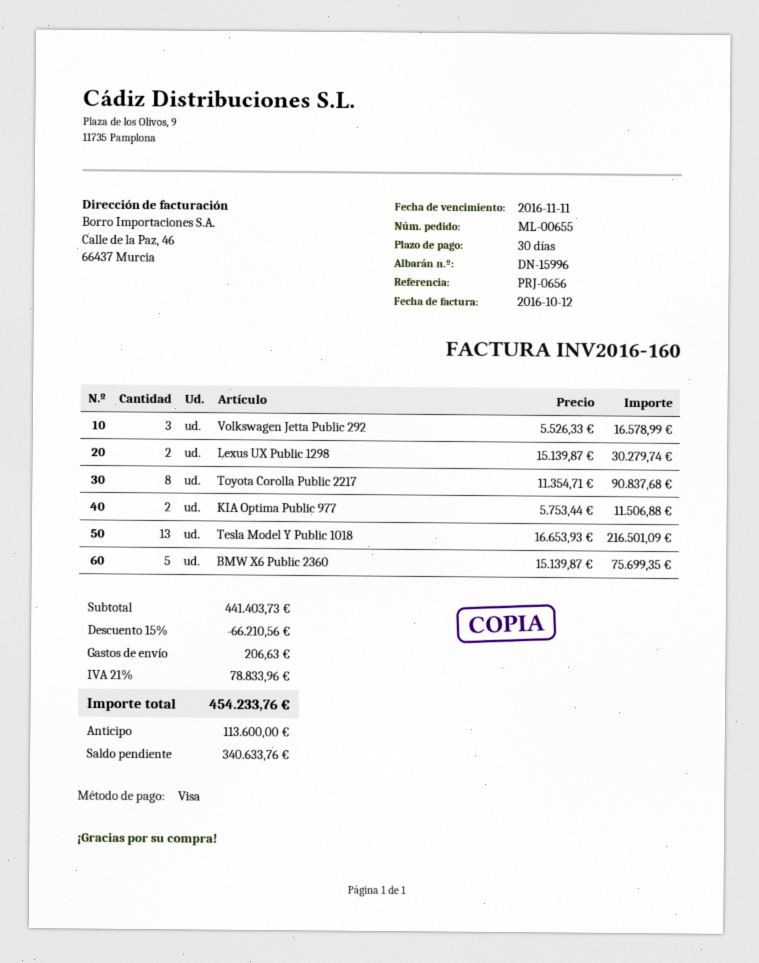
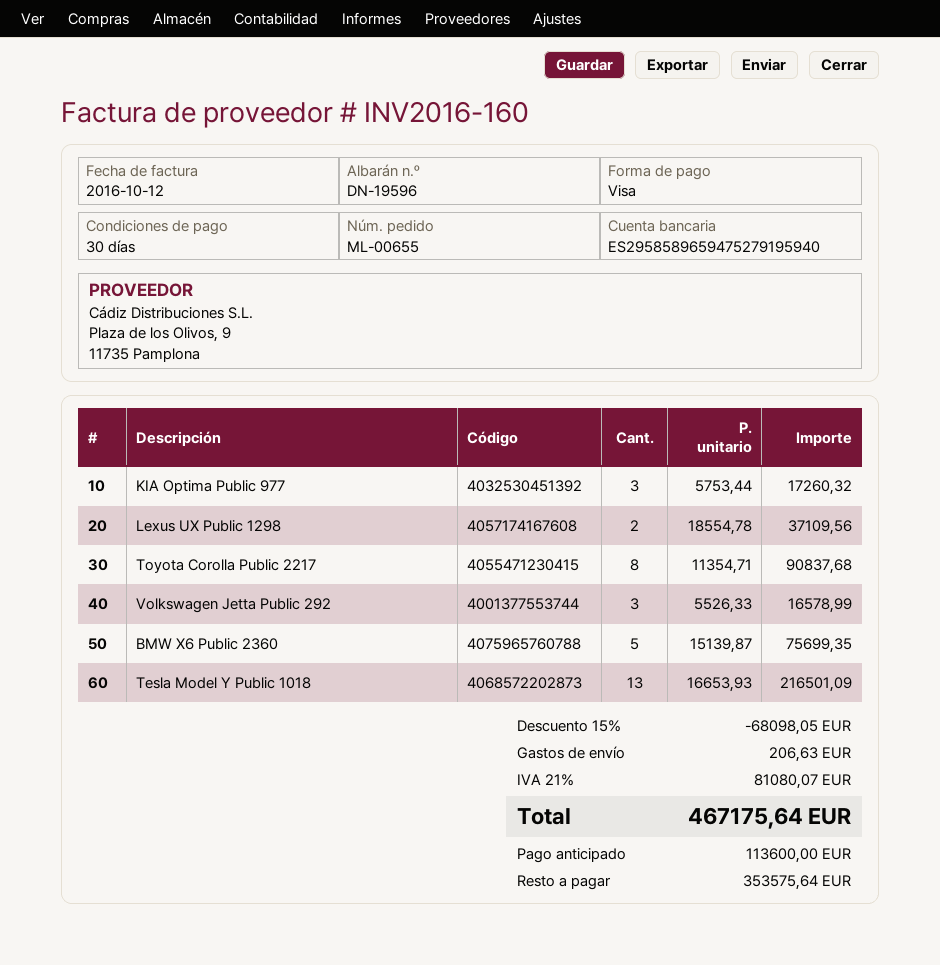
delivery note number: DN-15996 -> DN-19596
Lexus UX Public 1298: 2 x 15139.87 = 30279.74 -> 2 x 18554.78 = 37109.56
KIA Optima Public 977: 2 x 5753.44 = 11506.88 -> 3 x 5753.44 = 17260.32
discount: 15% = 66210.56 -> 15% = 68098.05
tax: 21% = 78833.96 -> 21% = 81080.07
total: 454233.76 -> 467175.64
balance: 340633.76 -> 353575.64

